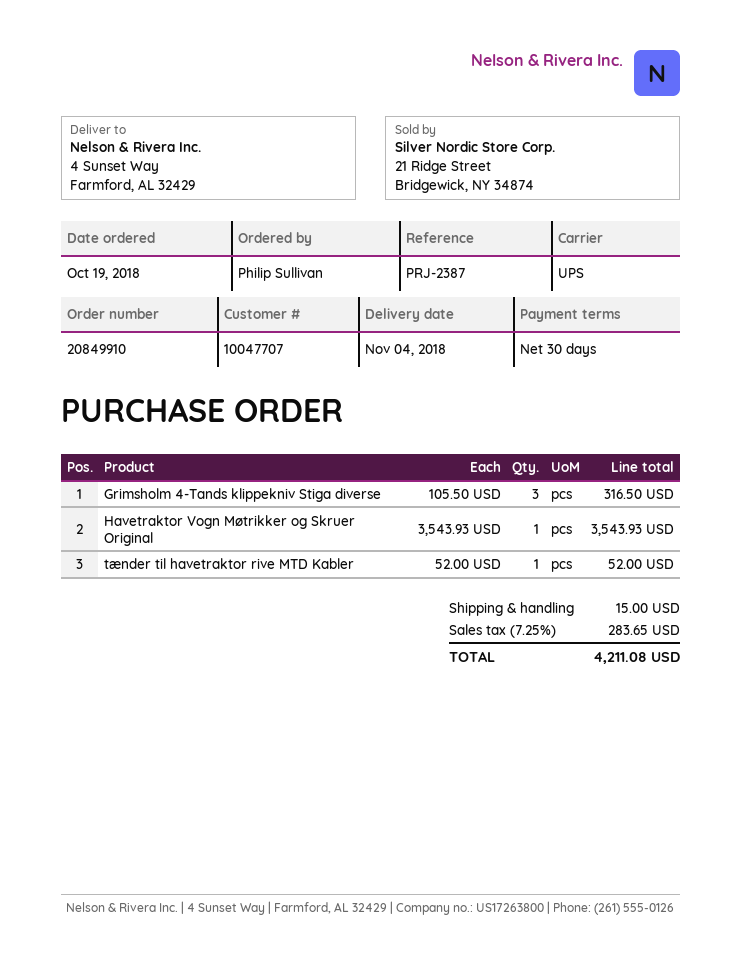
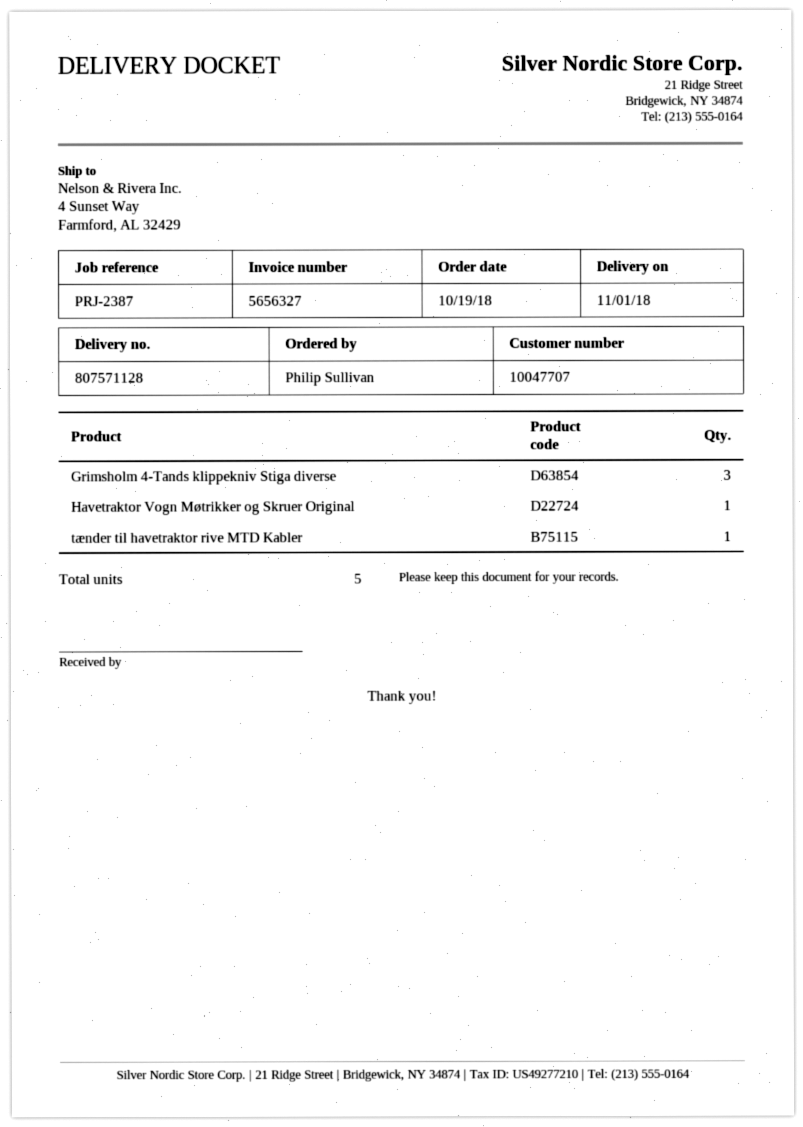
delivery date: 2018-11-04 -> 2018-11-01

